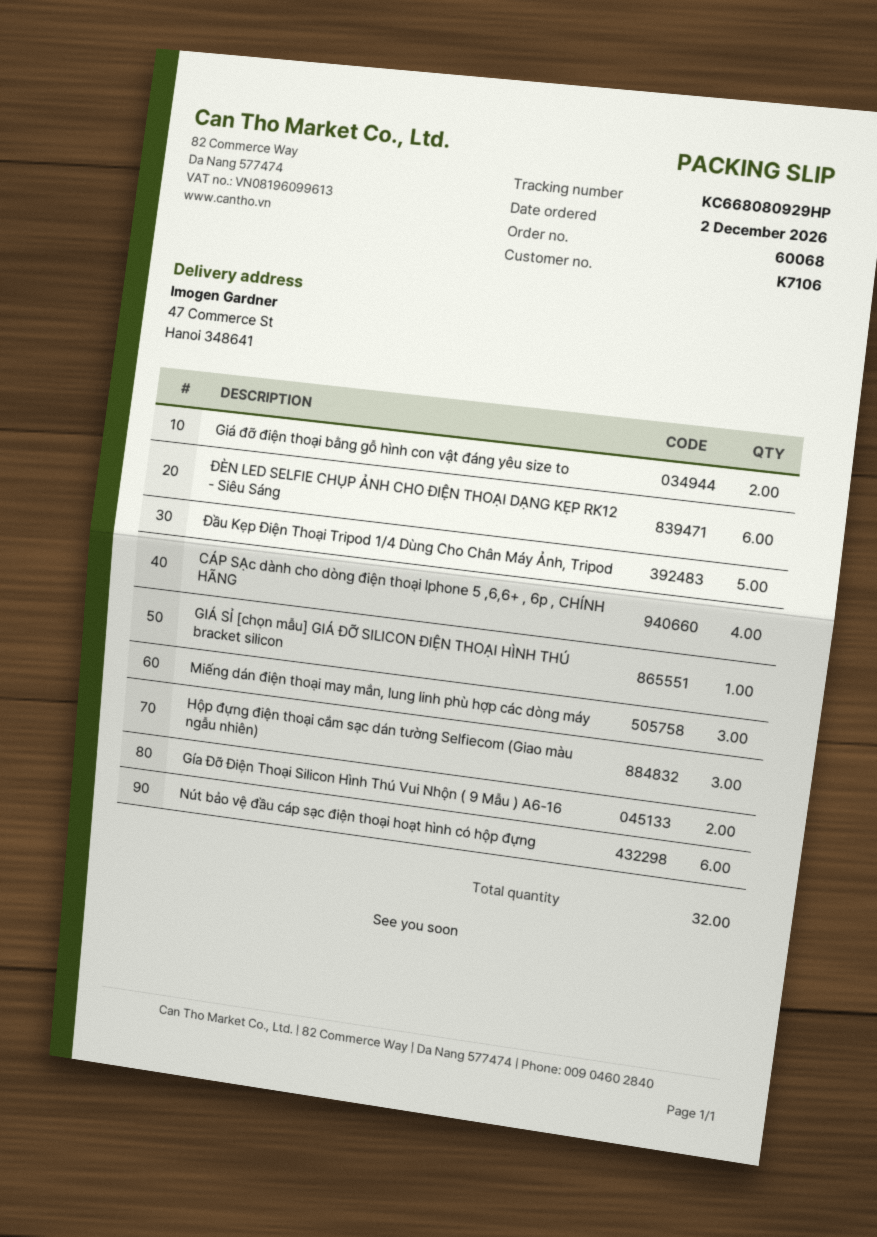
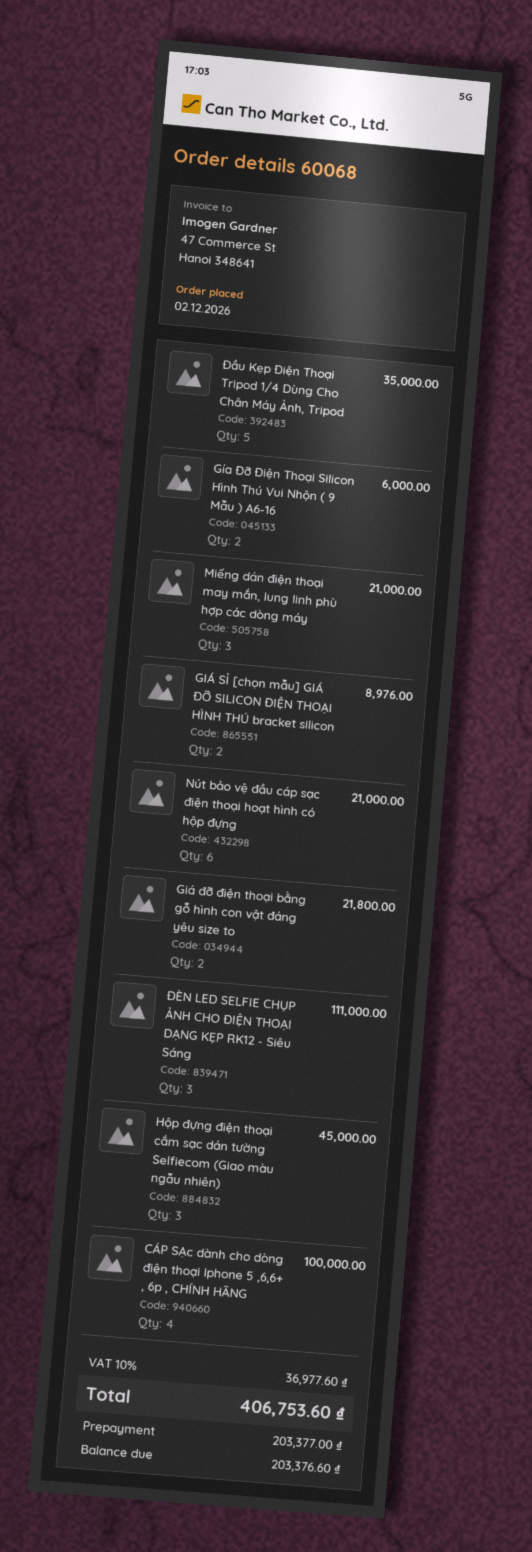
ĐÈN LED SELFIE CHỤP ẢNH CHO ĐIỆN THOẠI DẠNG KẸP RK12 - Siêu Sáng: 6 -> 3
GIÁ SỈ [chọn mẫu] GIÁ ĐỠ SILICON ĐIỆN THOẠI HÌNH THÚ bracket silicon: 1 -> 2

